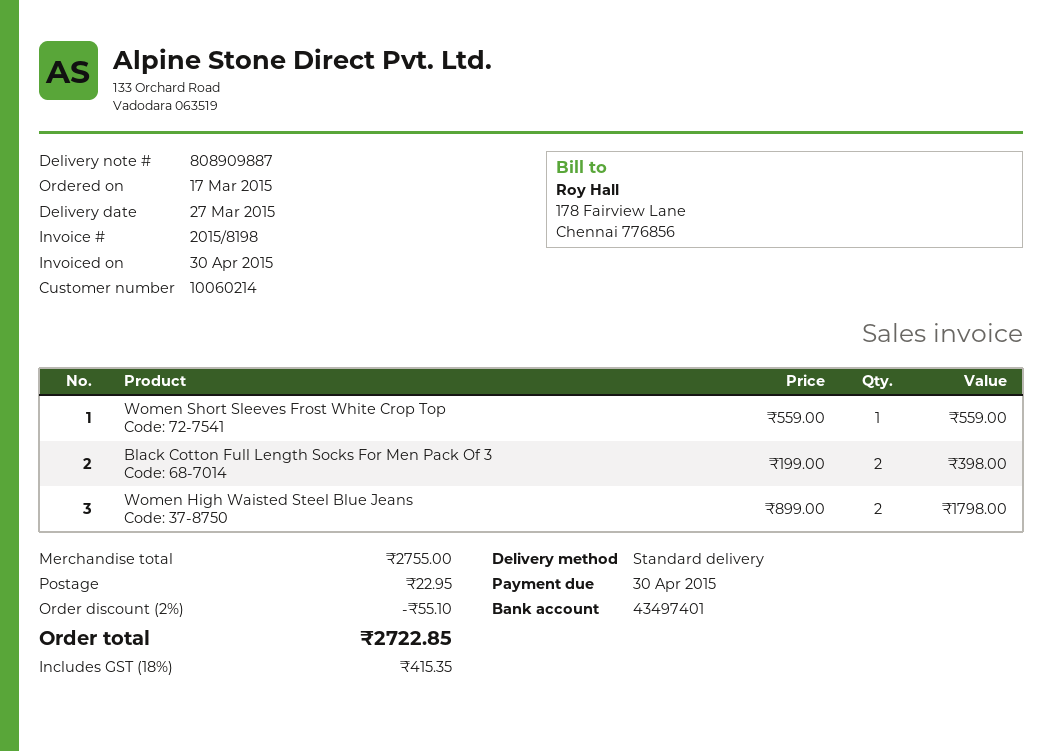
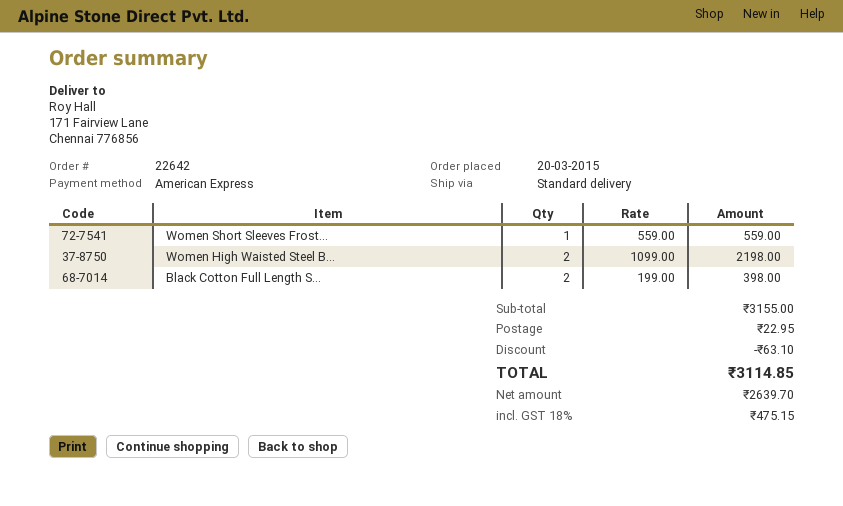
order date: 2015-03-17 -> 2015-03-20
Women High Waisted Steel Blue Jeans: 2 x 899.00 = 1798.00 -> 2 x 1099.00 = 2198.00
subtotal: 2755.00 -> 3155.00
discount: 55.10 -> 63.10
tax: 18% = 415.35 -> 18% = 475.15
total: 2722.85 -> 3114.85

